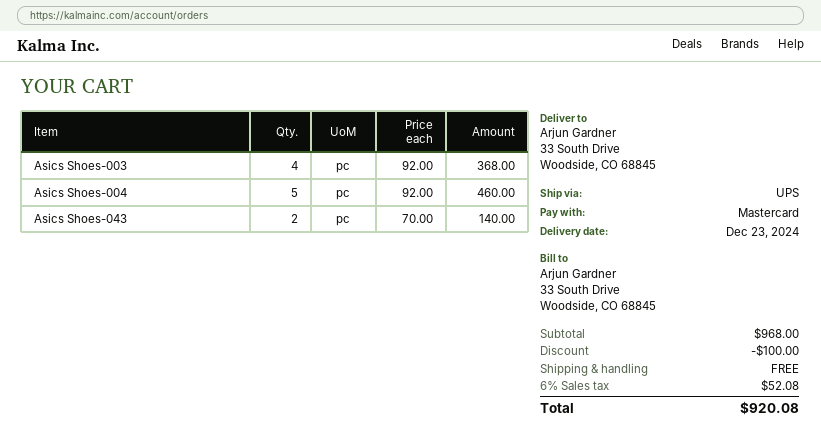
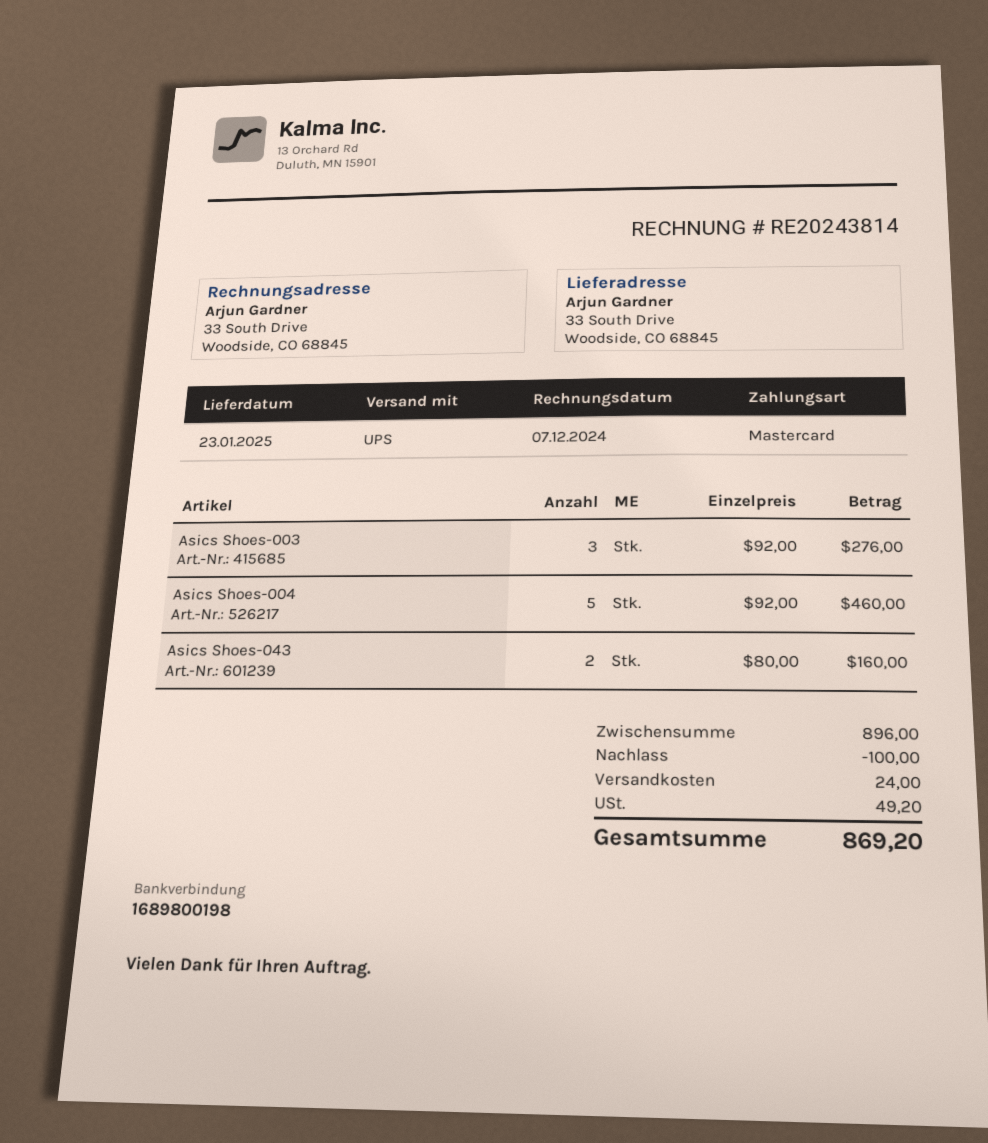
delivery date: 2024-12-23 -> 2025-01-23
Asics Shoes-003: 4 x 92.00 = 368.00 -> 3 x 92.00 = 276.00
Asics Shoes-043: 2 x 70.00 = 140.00 -> 2 x 80.00 = 160.00
subtotal: 968.00 -> 896.00
shipping: 0.00 -> 24.00
tax: 52.08 -> 49.20
total: 920.08 -> 869.20

